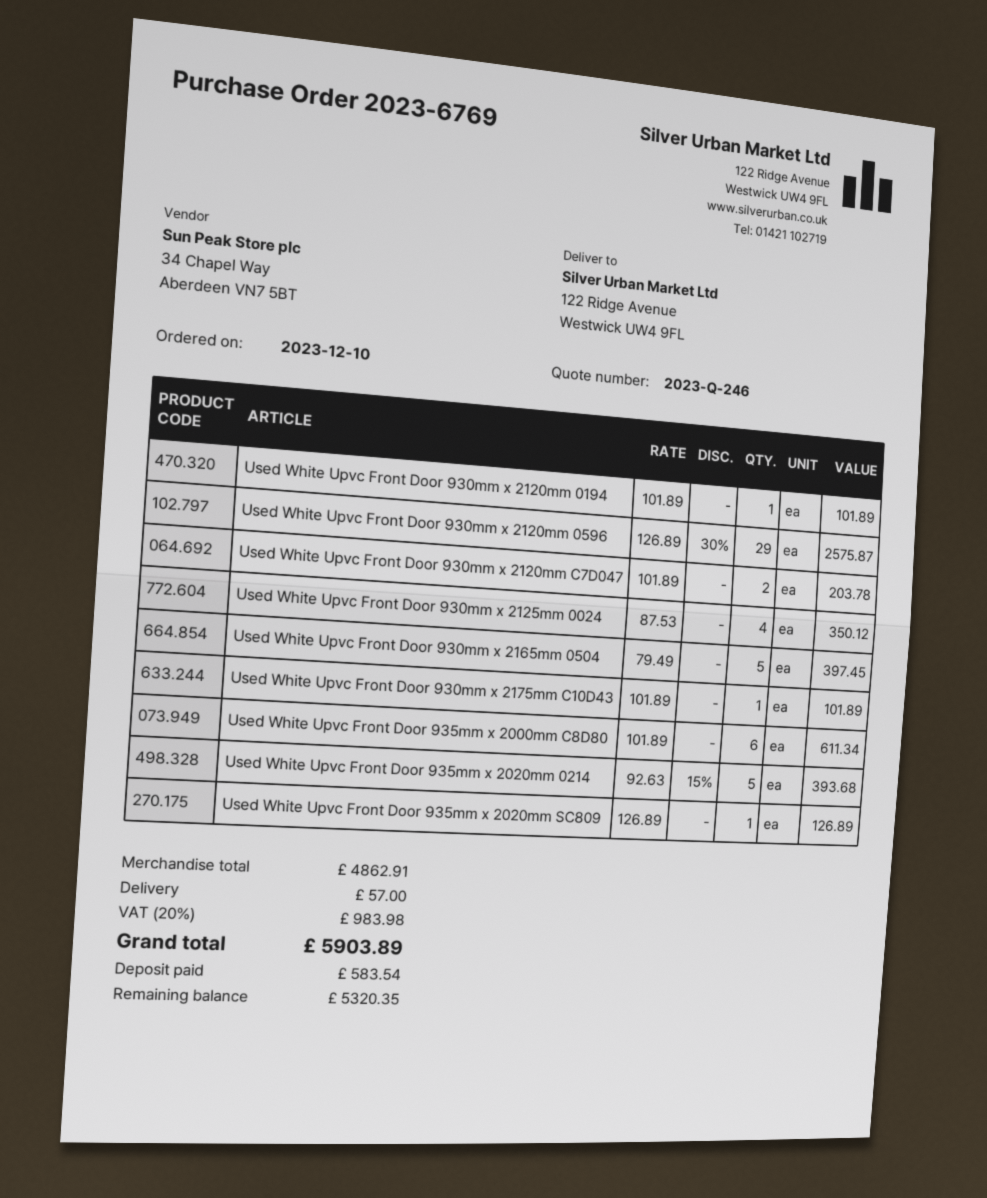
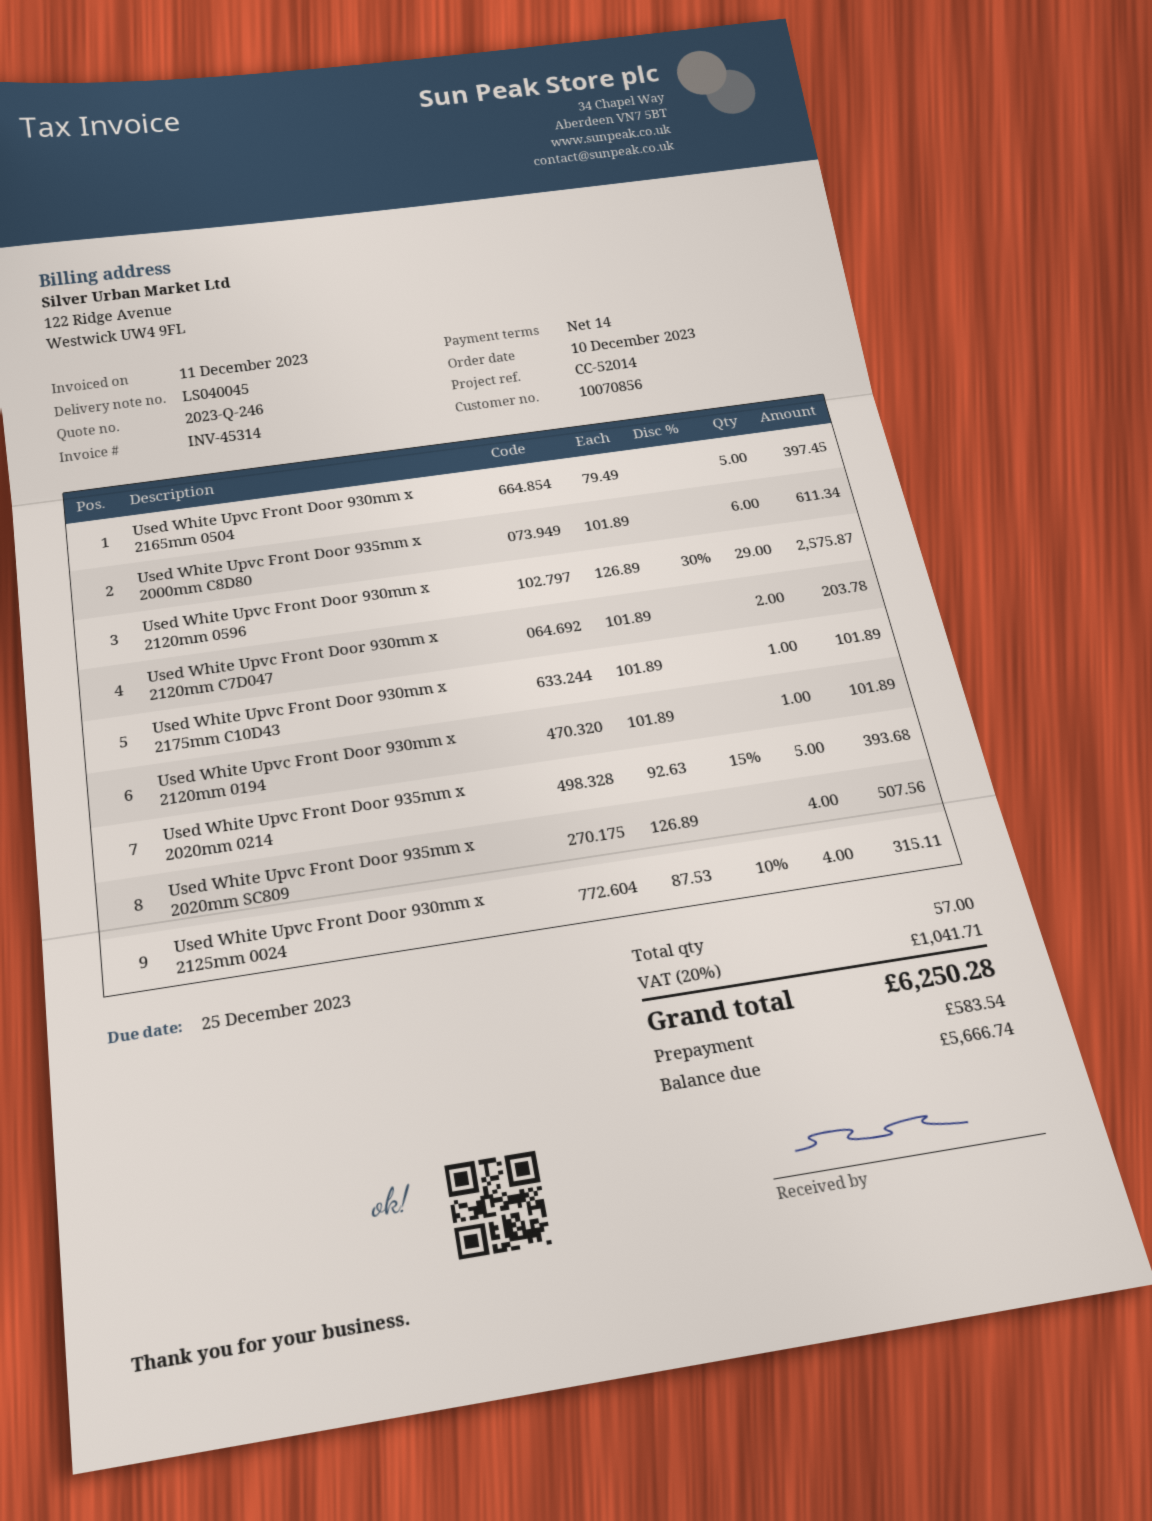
Used White Upvc Front Door 930mm x 2125mm 0024: 4 x 87.53 = 350.12 -> 4 x 87.53 - 10% = 315.11
Used White Upvc Front Door 935mm x 2020mm SC809: 1 x 126.89 = 126.89 -> 4 x 126.89 = 507.56
shipping: 57.00 -> none
tax: 20% = 983.98 -> 20% = 1041.71
total: 5903.89 -> 6250.28
balance: 5320.35 -> 5666.74

